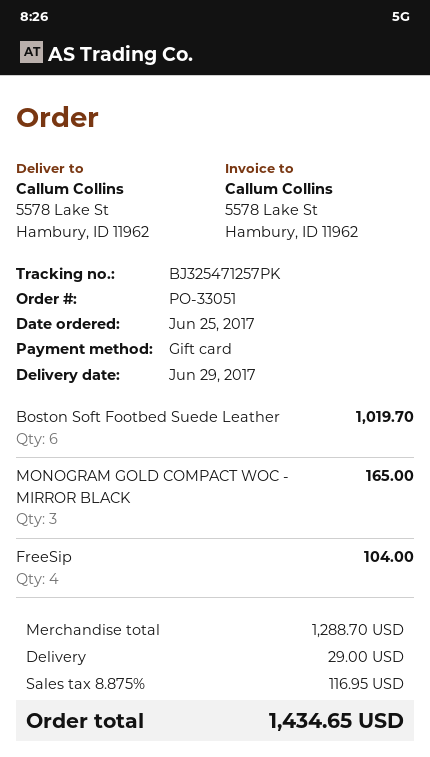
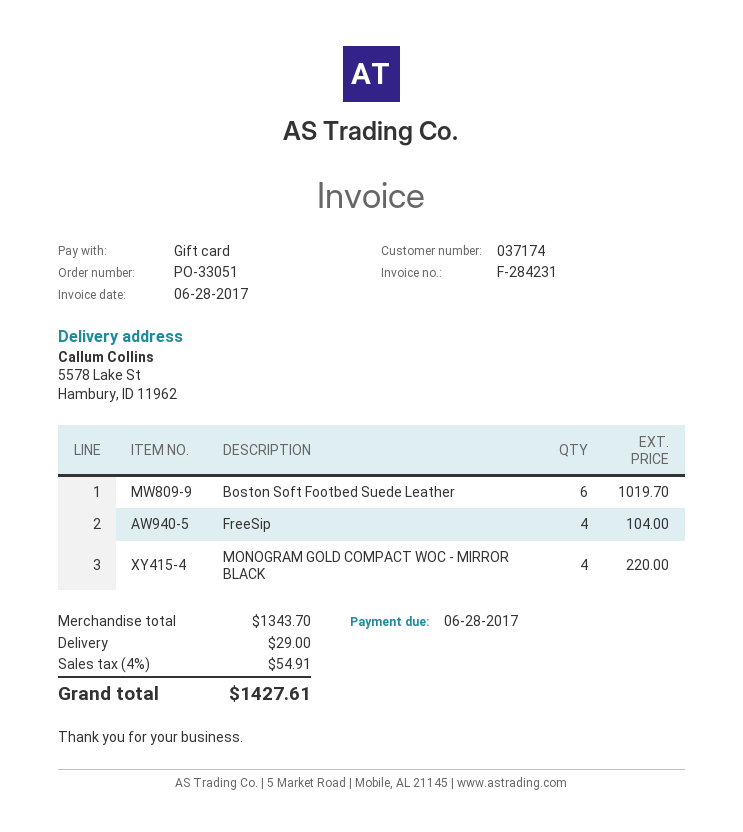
MONOGRAM GOLD COMPACT WOC - MIRROR BLACK: 3 for 165.00 -> 4 for 220.00
subtotal: 1288.70 -> 1343.70
tax: 8.875% = 116.95 -> 4% = 54.91
total: 1434.65 -> 1427.61

